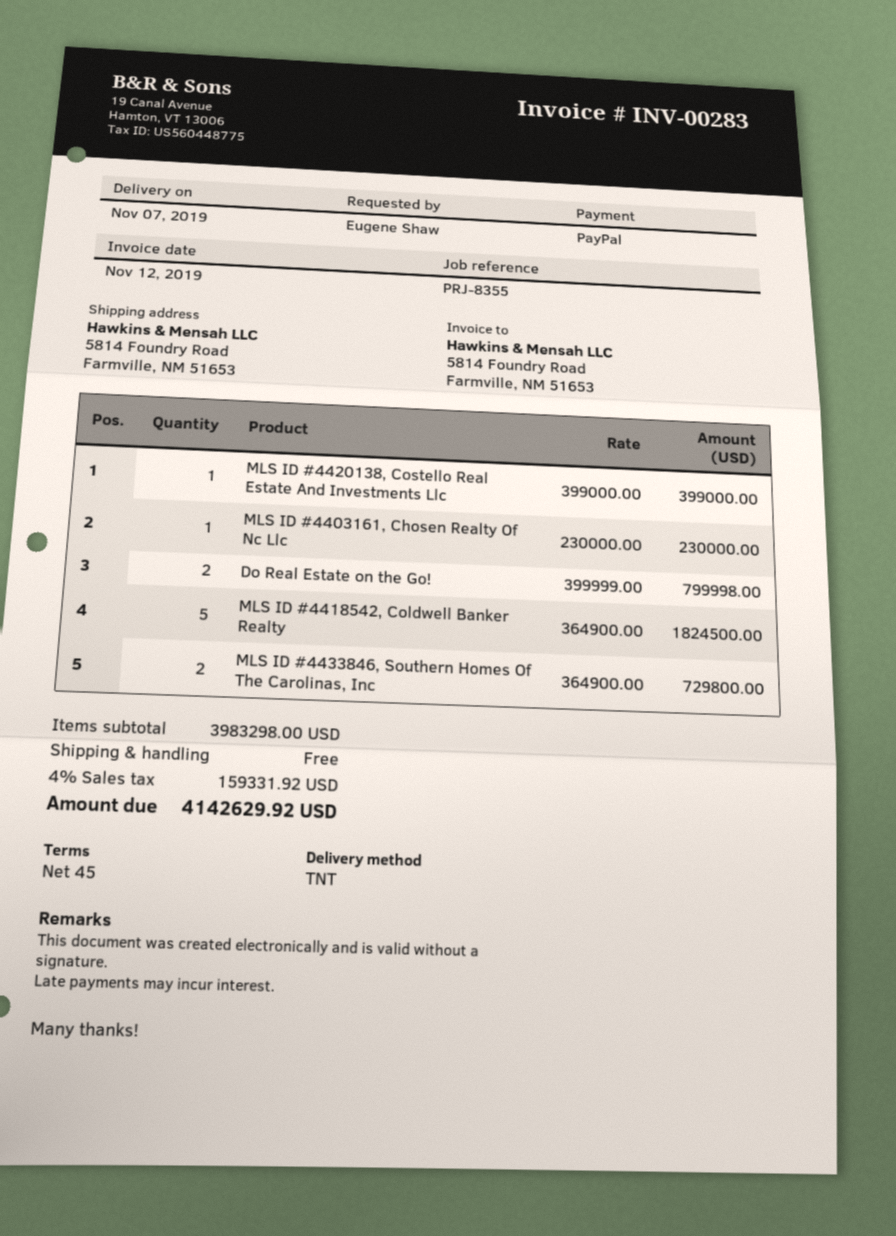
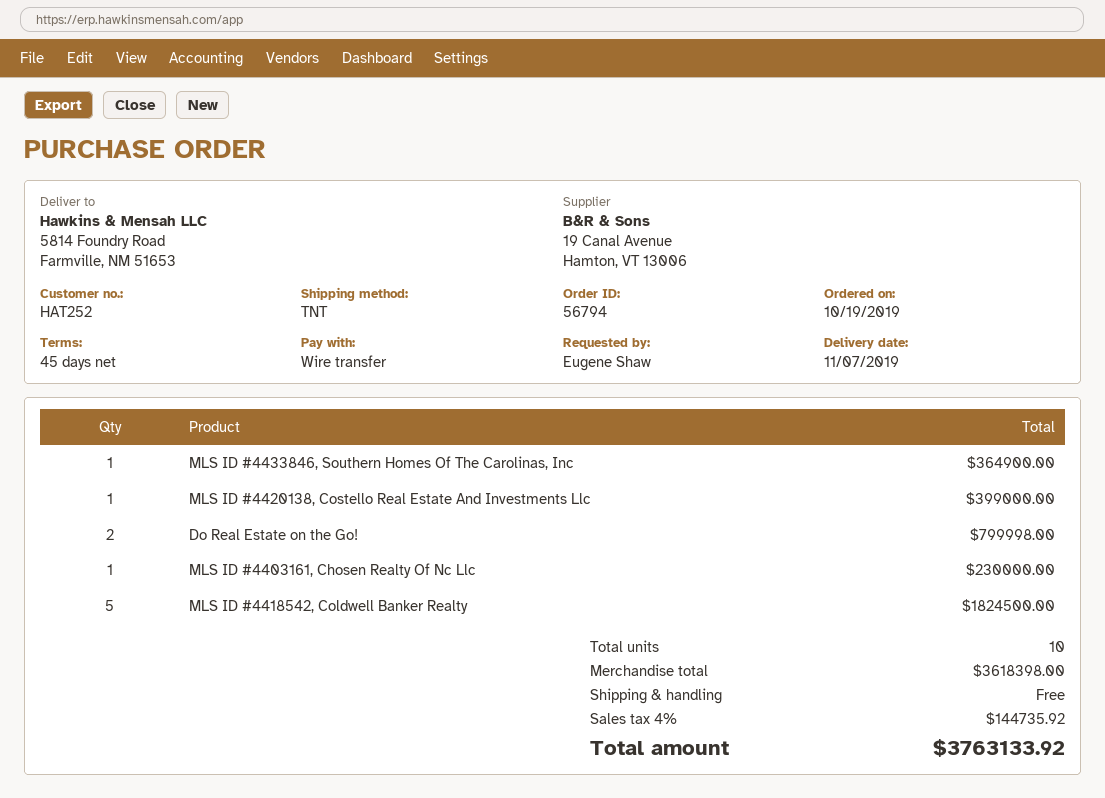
payment method: PayPal -> bank transfer
MLS ID #4433846, Southern Homes Of The Carolinas, Inc: 2 for 729800.00 -> 1 for 364900.00
subtotal: 3983298.00 -> 3618398.00
tax: 4% = 159331.92 -> 4% = 144735.92
total: 4142629.92 -> 3763133.92

